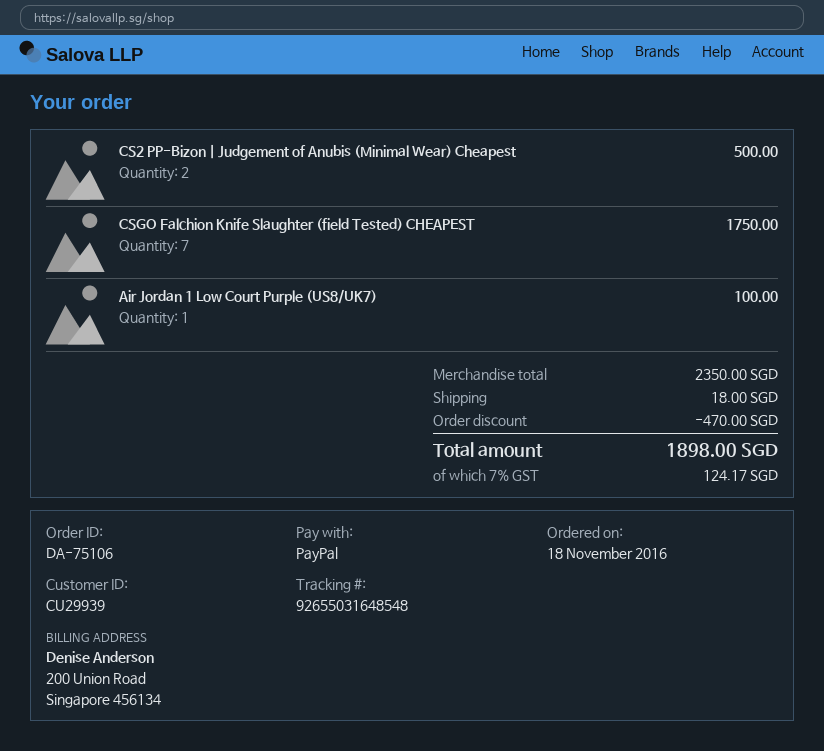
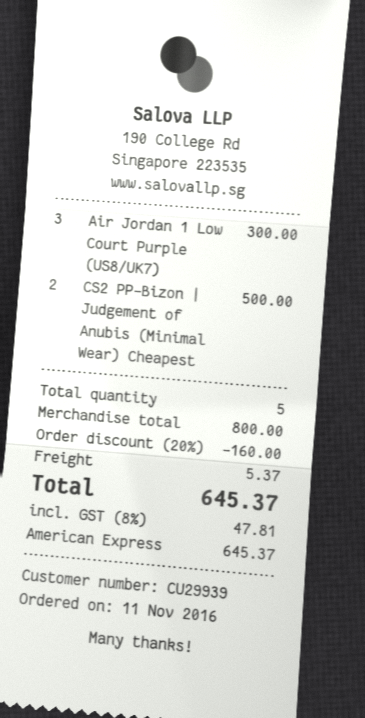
order date: 2016-11-18 -> 2016-11-11
payment method: PayPal -> American Express
CSGO Falchion Knife Slaughter (field Tested) CHEAPEST: 7 for 1750.00 -> none
Air Jordan 1 Low Court Purple (US8/UK7): 1 for 100.00 -> 3 for 300.00
subtotal: 2350.00 -> 800.00
discount: 470.00 -> 160.00
shipping: 18.00 -> 5.37
tax: 7% = 124.17 -> 8% = 47.81
total: 1898.00 -> 645.37

